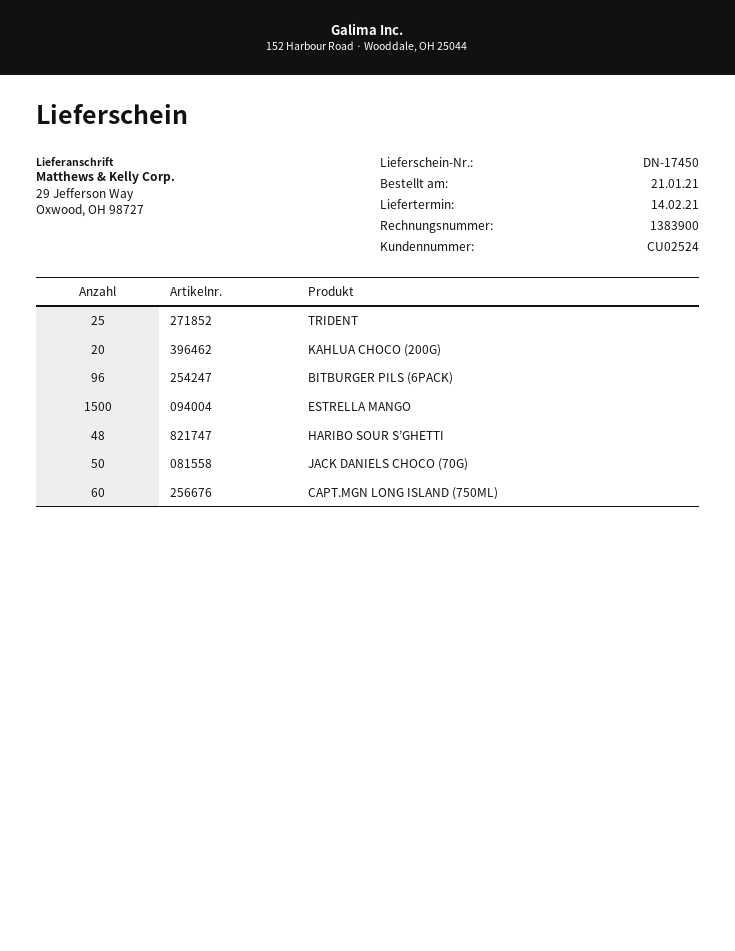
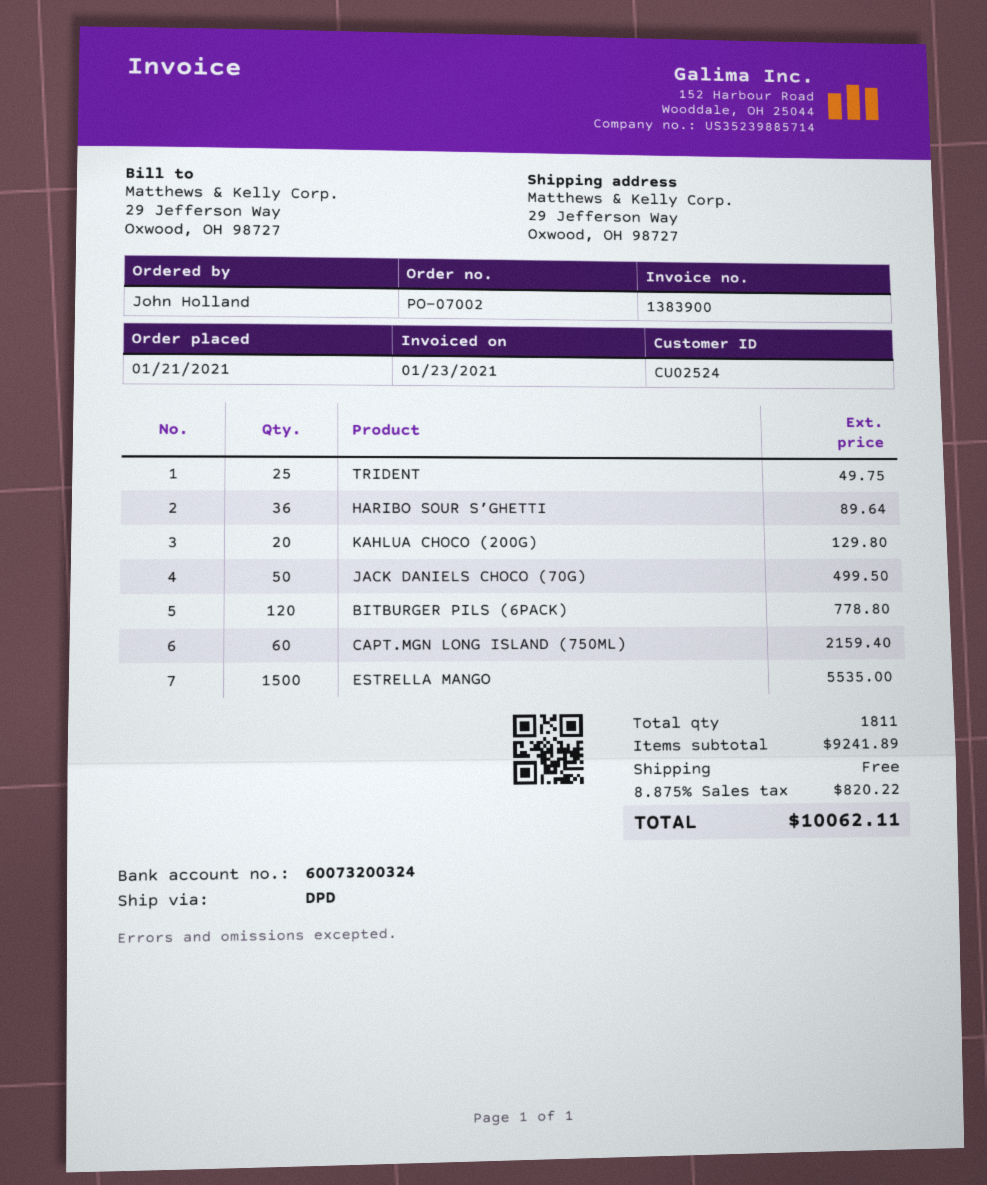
BITBURGER PILS (6PACK): 96 -> 120
HARIBO SOUR S’GHETTI: 48 -> 36

